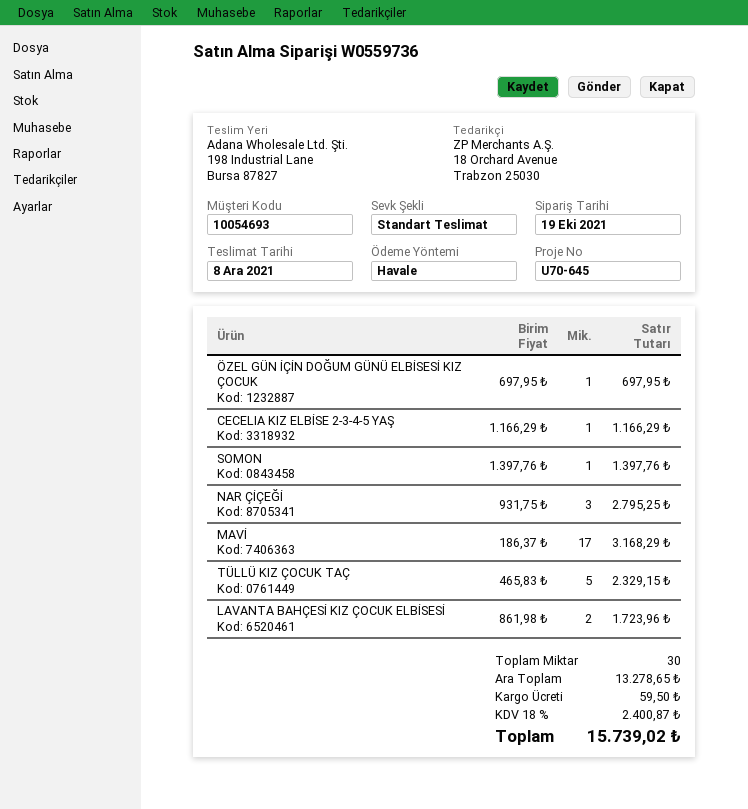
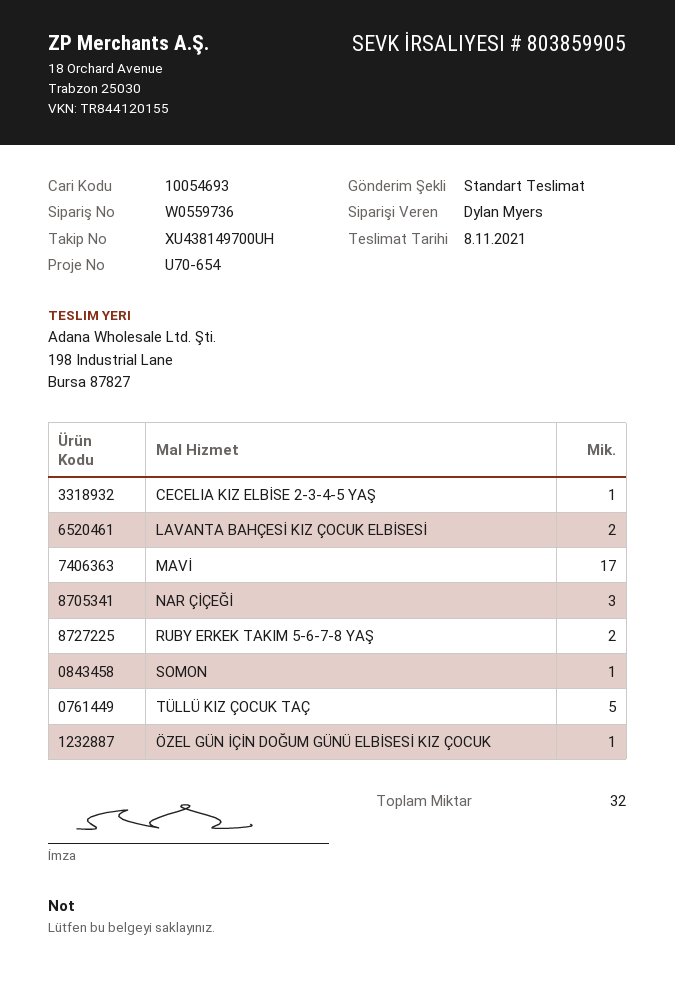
delivery date: 2021-12-08 -> 2021-11-08
reference: U70-645 -> U70-654
RUBY ERKEK TAKIM 5-6-7-8 YAŞ: none -> 2
total quantity: 30 -> 32

